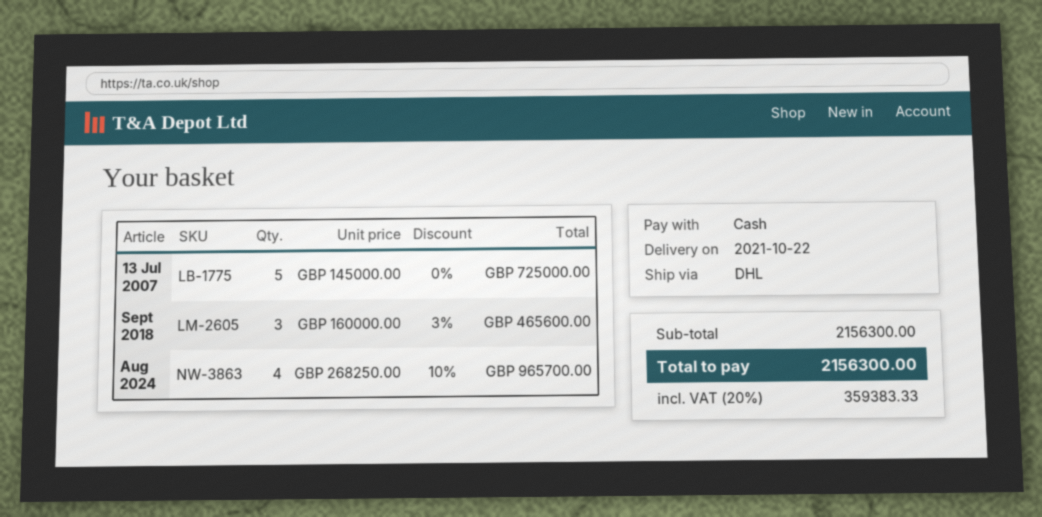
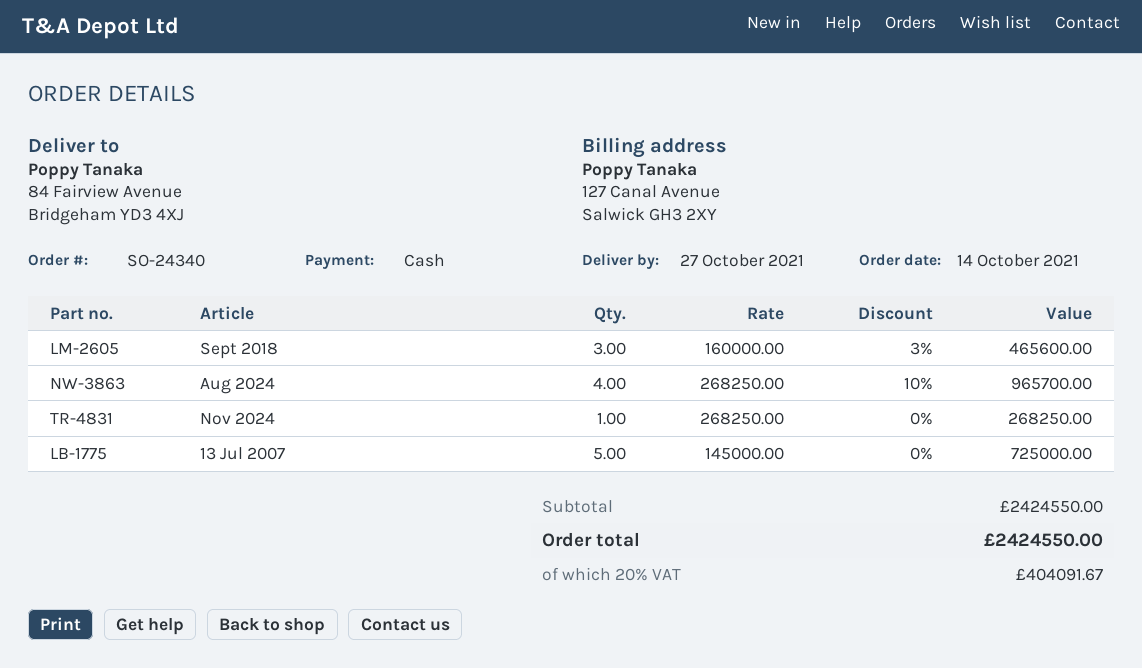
delivery date: 2021-10-22 -> 2021-10-27
Nov 2024: none -> 1 x 268250.00 = 268250.00
subtotal: 2156300.00 -> 2424550.00
tax: 20% = 359383.33 -> 20% = 404091.67
total: 2156300.00 -> 2424550.00

